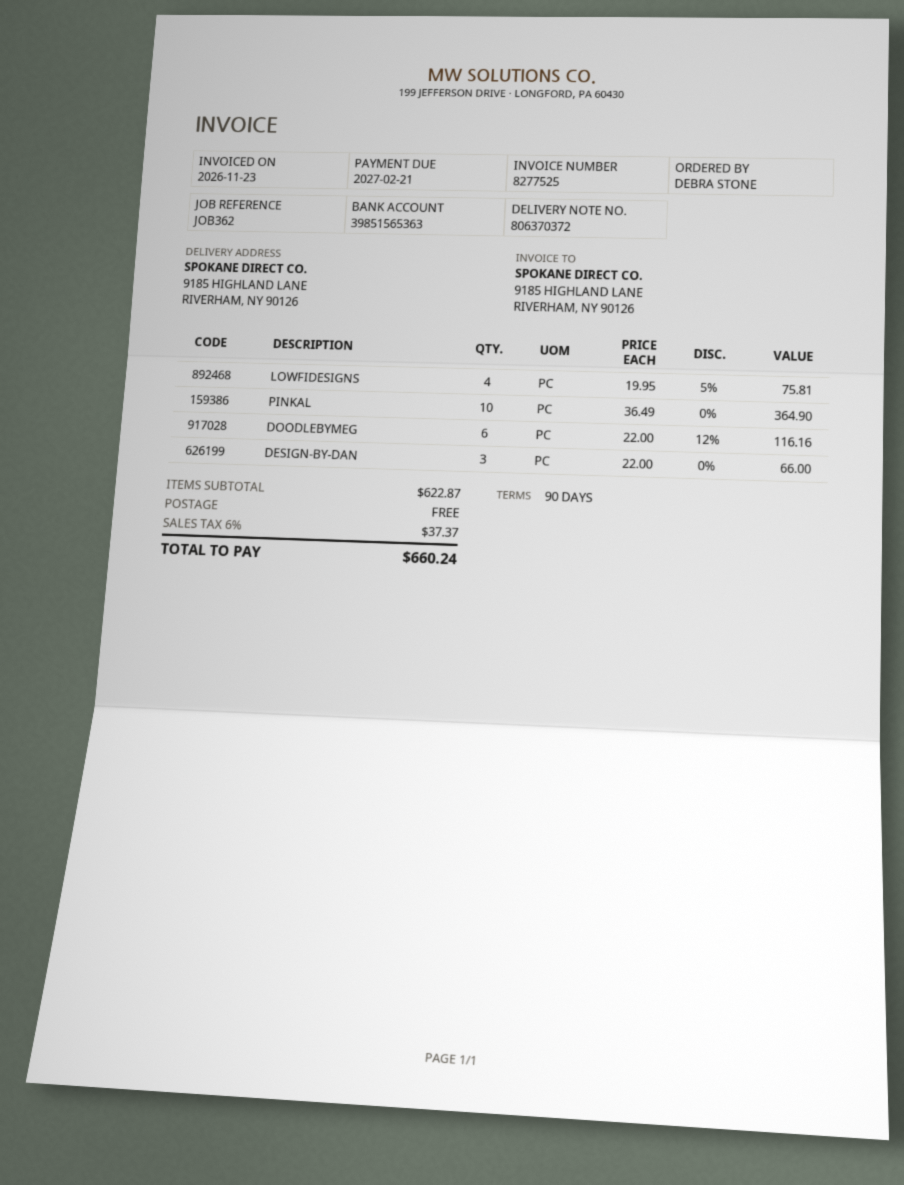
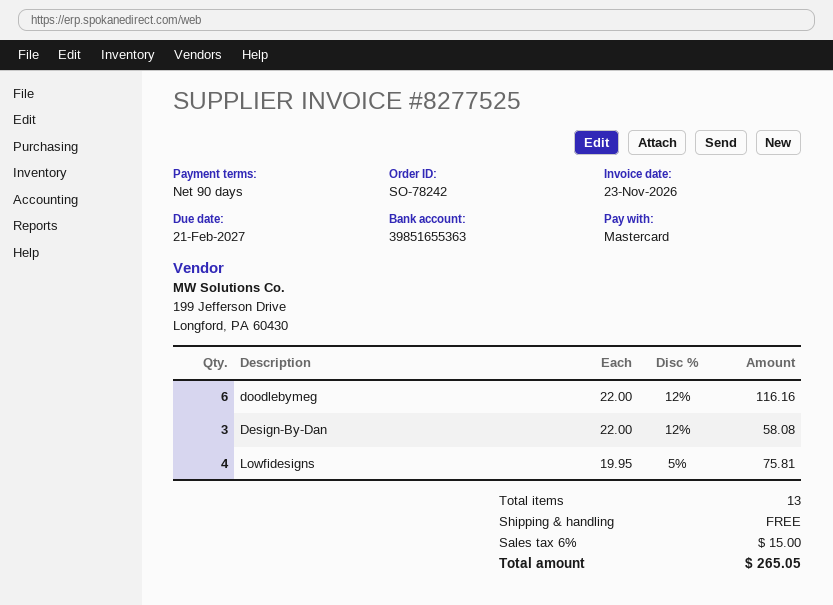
bank account: 39851565363 -> 39851655363
PINKAL: 10 x 36.49 = 364.90 -> none
DESIGN-BY-DAN: 3 x 22.00 = 66.00 -> 3 x 22.00 - 12% = 58.08
tax: 6% = 37.37 -> 6% = 15.00
total: 660.24 -> 265.05

